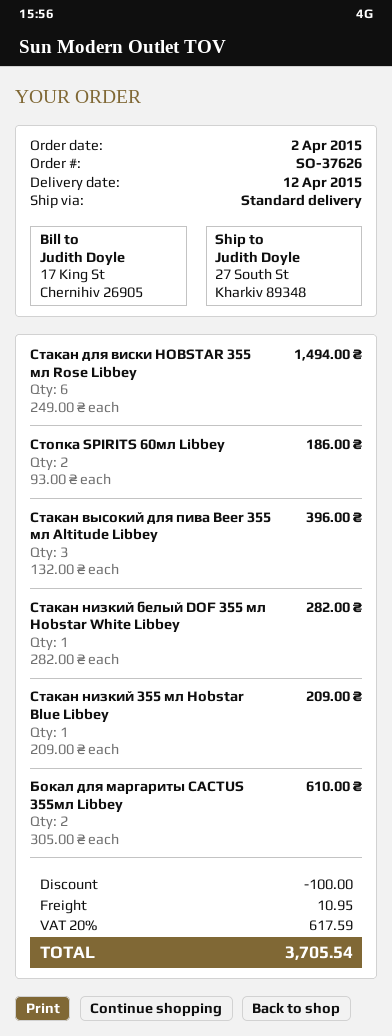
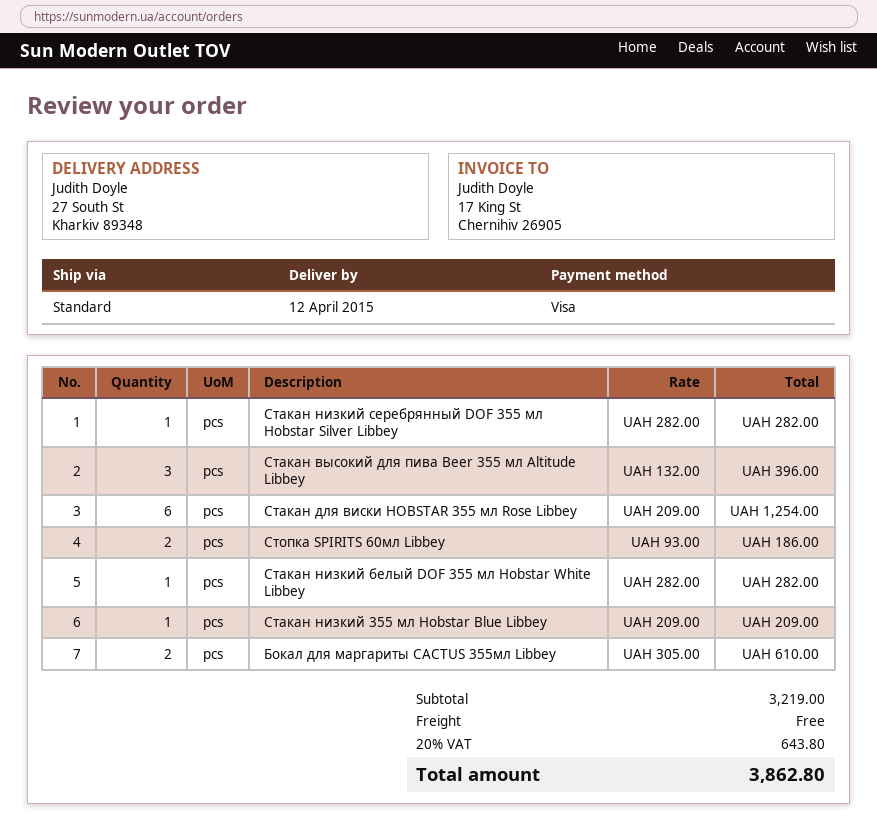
Стакан для виски HOBSTAR 355 мл Rose Libbey: 6 x 249.00 = 1494.00 -> 6 x 209.00 = 1254.00
Стакан низкий серебрянный DOF 355 мл Hobstar Silver Libbey: none -> 1 x 282.00 = 282.00
discount: 100.00 -> none
shipping: 10.95 -> 0.00
tax: 20% = 617.59 -> 20% = 643.80
total: 3705.54 -> 3862.80

